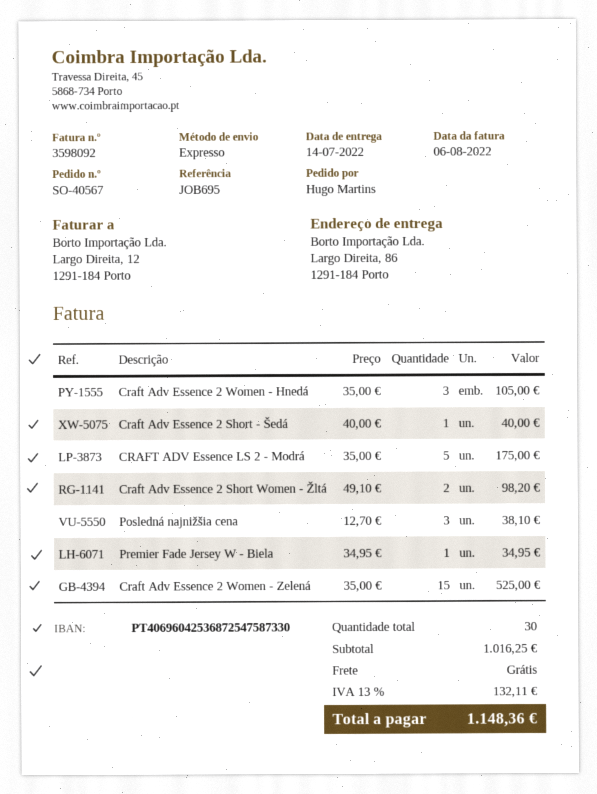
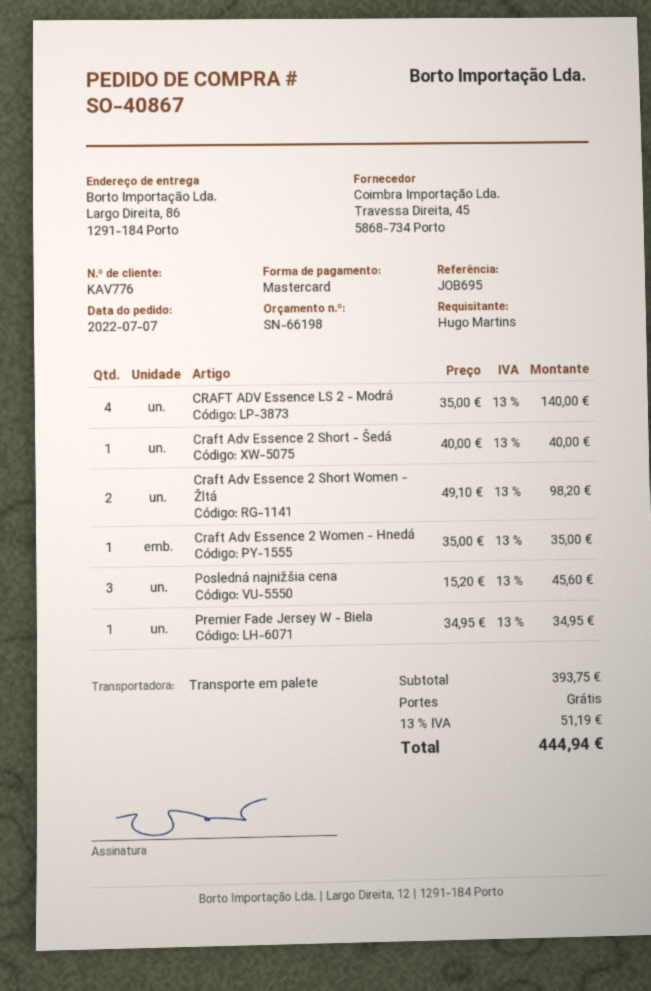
order number: SO-40567 -> SO-40867
shipping method: express -> pallet freight
Craft Adv Essence 2 Women - Hnedá: 3 x 35.00 = 105.00 -> 1 x 35.00 = 35.00
CRAFT ADV Essence LS 2 - Modrá: 5 x 35.00 = 175.00 -> 4 x 35.00 = 140.00
Posledná najnižšia cena: 3 x 12.70 = 38.10 -> 3 x 15.20 = 45.60
Craft Adv Essence 2 Women - Zelená: 15 x 35.00 = 525.00 -> none
subtotal: 1016.25 -> 393.75
tax: 13% = 132.11 -> 13% = 51.19
total: 1148.36 -> 444.94

